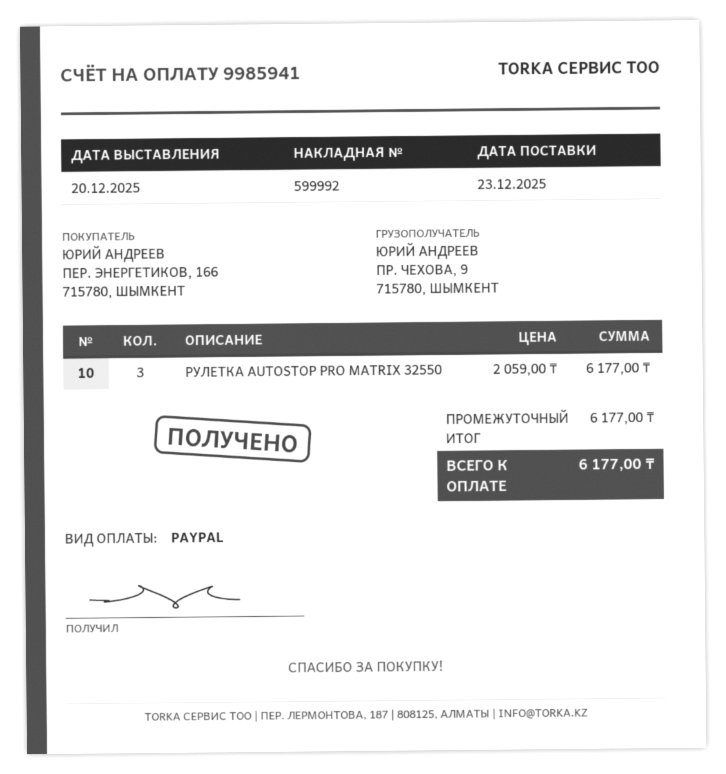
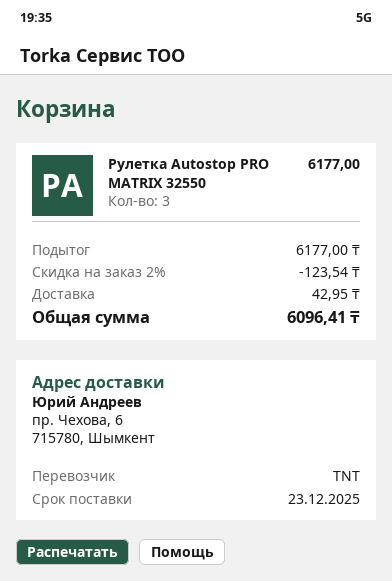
ship to: ПР. ЧЕХОВА, 9, 715780, ШЫМКЕНТ -> пр. Чехова, 6, 715780, Шымкент
discount: none -> 2% = 123.54
shipping: none -> 42.95
total: 6177.00 -> 6096.41

